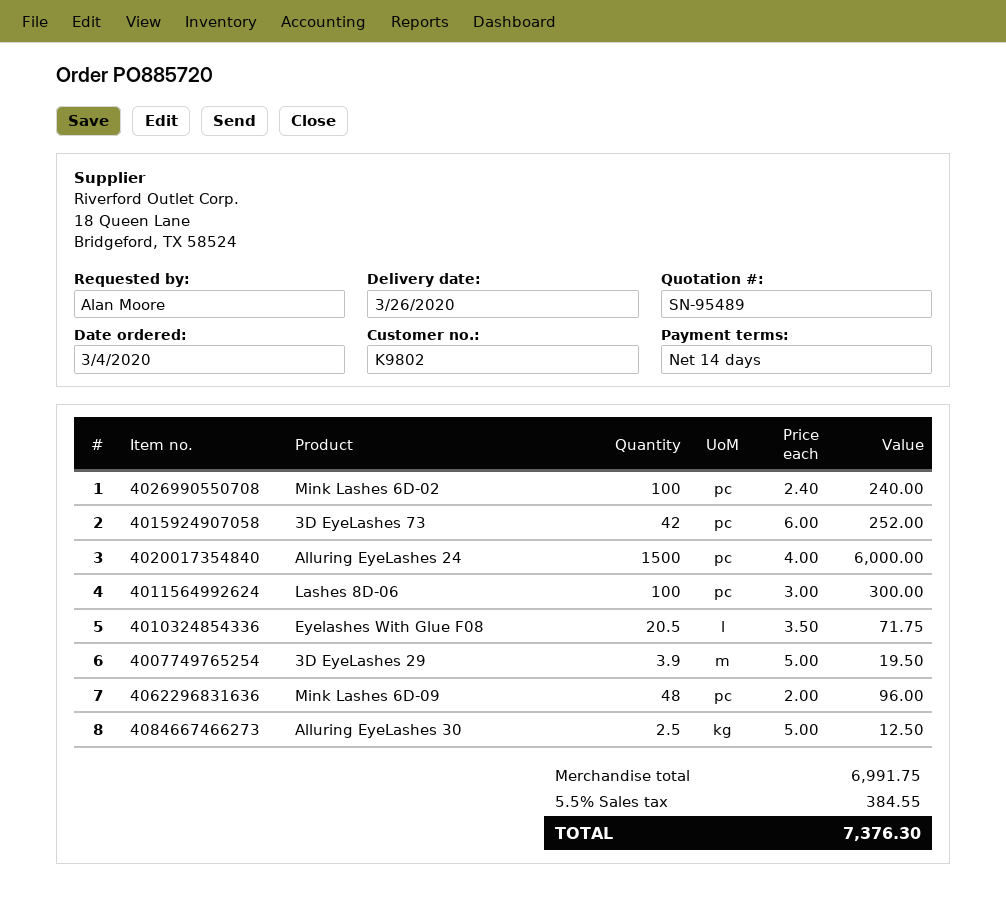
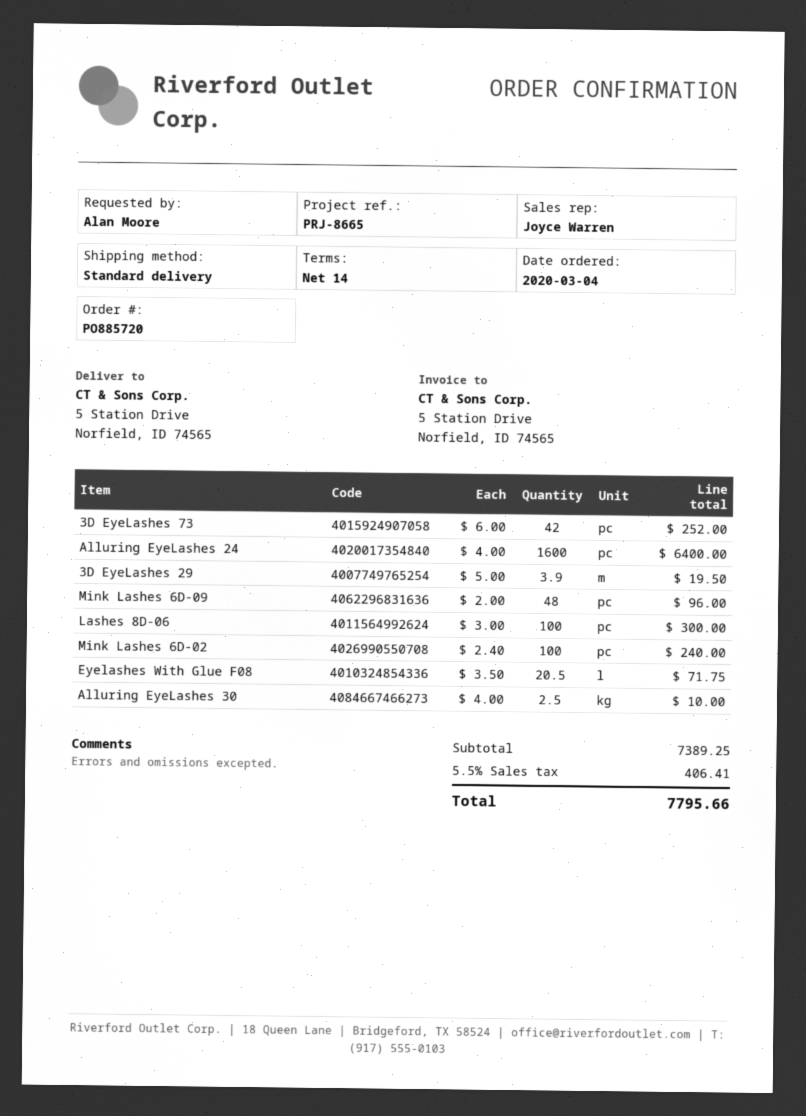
Alluring EyeLashes 24: 1500 x 4.00 = 6000.00 -> 1600 x 4.00 = 6400.00
Alluring EyeLashes 30: 2.5 x 5.00 = 12.50 -> 2.5 x 4.00 = 10.00
subtotal: 6991.75 -> 7389.25
tax: 5.5% = 384.55 -> 5.5% = 406.41
total: 7376.30 -> 7795.66

